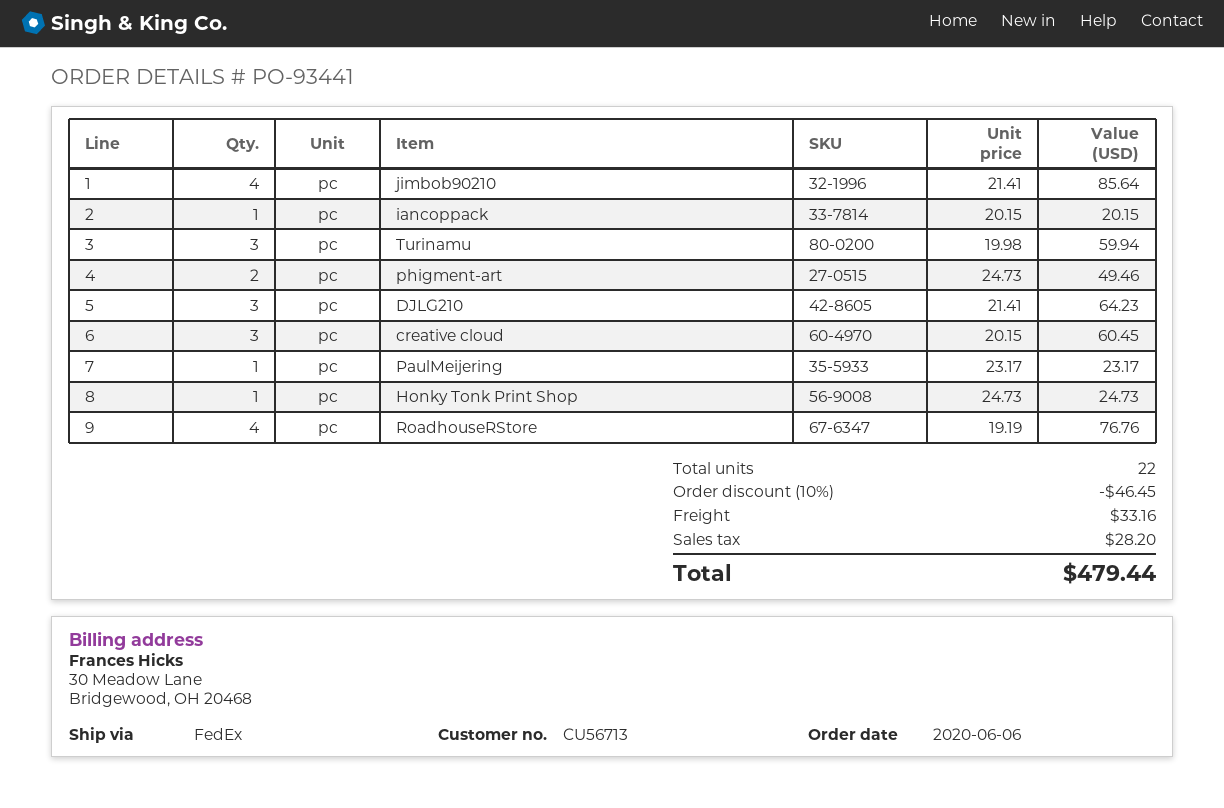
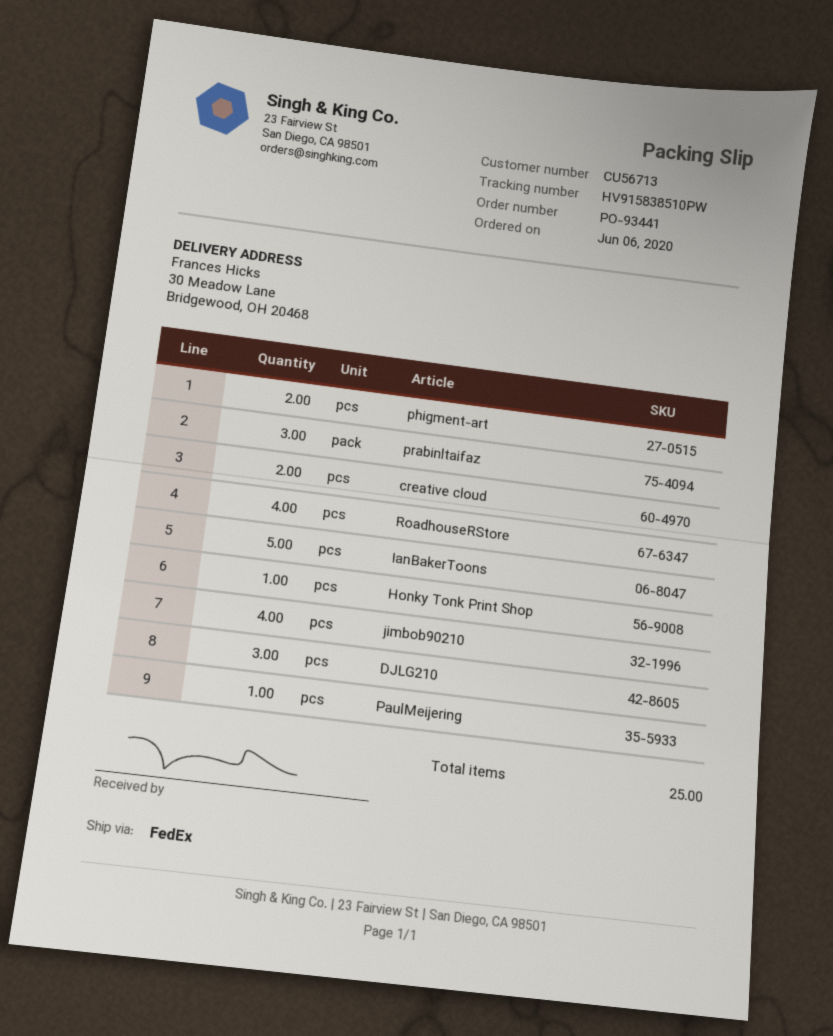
iancoppack: 1 -> none
Turinamu: 3 -> none
creative cloud: 3 -> 2
prabinltaifaz: none -> 3
IanBakerToons: none -> 5
total quantity: 22 -> 25

